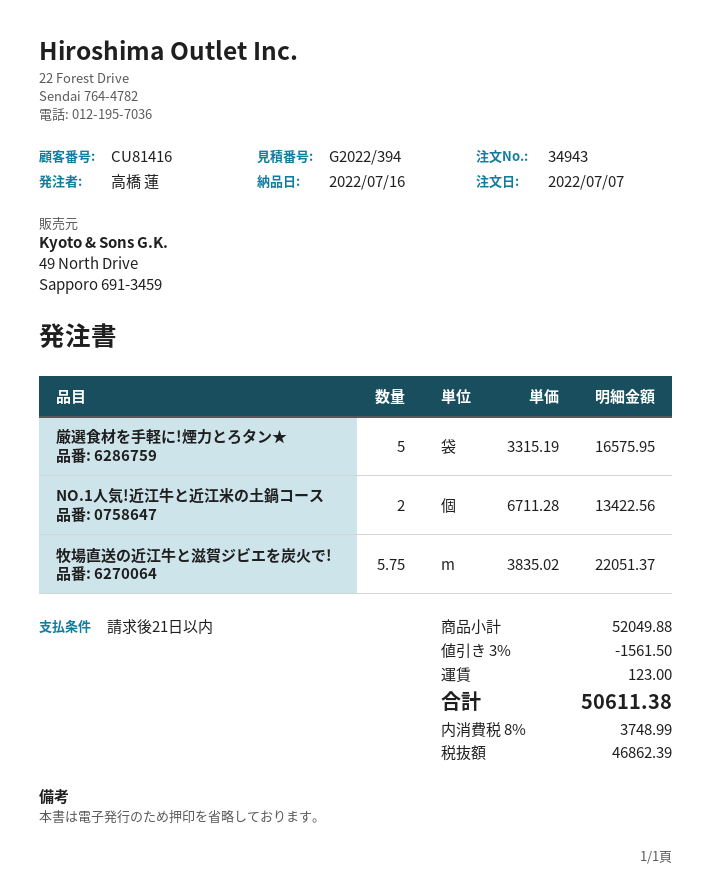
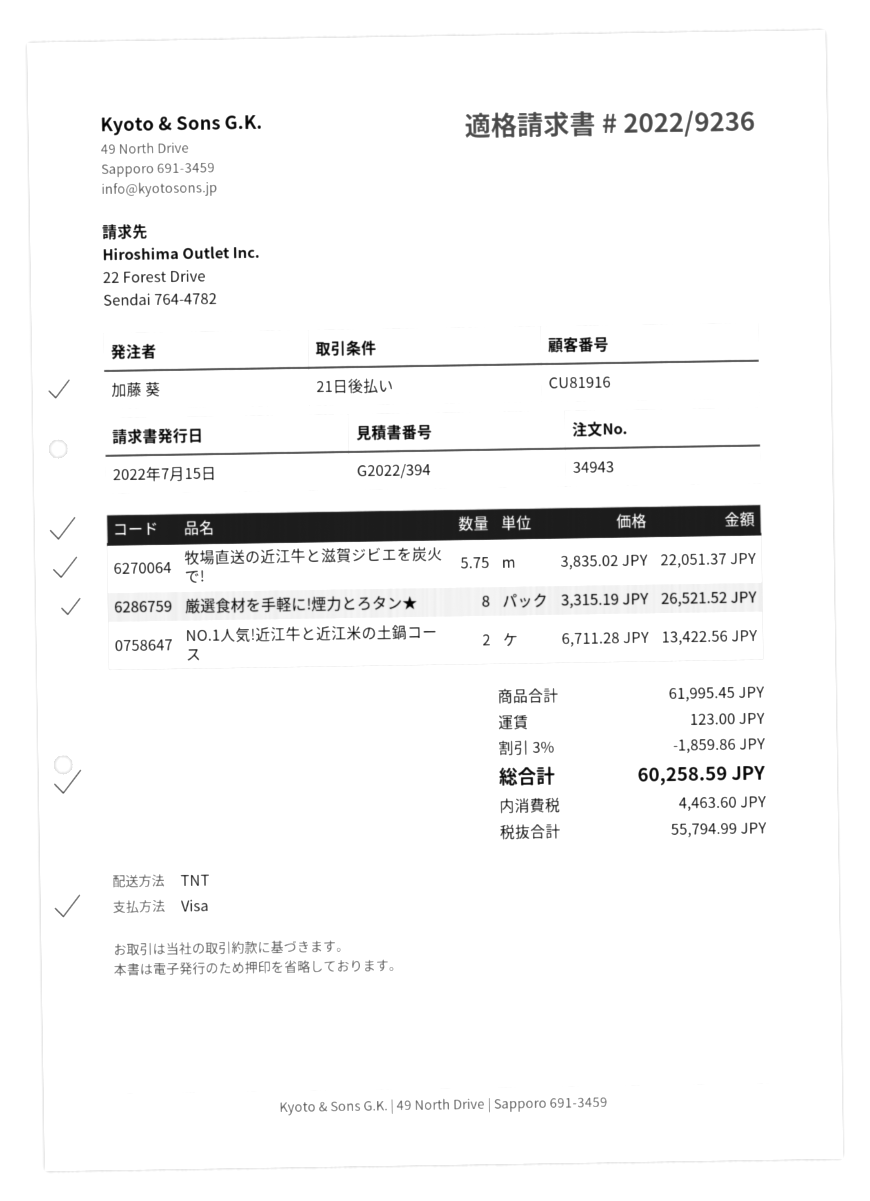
customer number: CU81416 -> CU81916
ordered by: 高橋 蓮 -> 加藤 葵
厳選食材を手軽に!煙力とろタン★: 5 x 3315.19 = 16575.95 -> 8 x 3315.19 = 26521.52
subtotal: 52049.88 -> 61995.45
discount: 3% = 1561.50 -> 3% = 1859.86
net: 46862.39 -> 55794.99
tax: 3748.99 -> 4463.60
total: 50611.38 -> 60258.59

